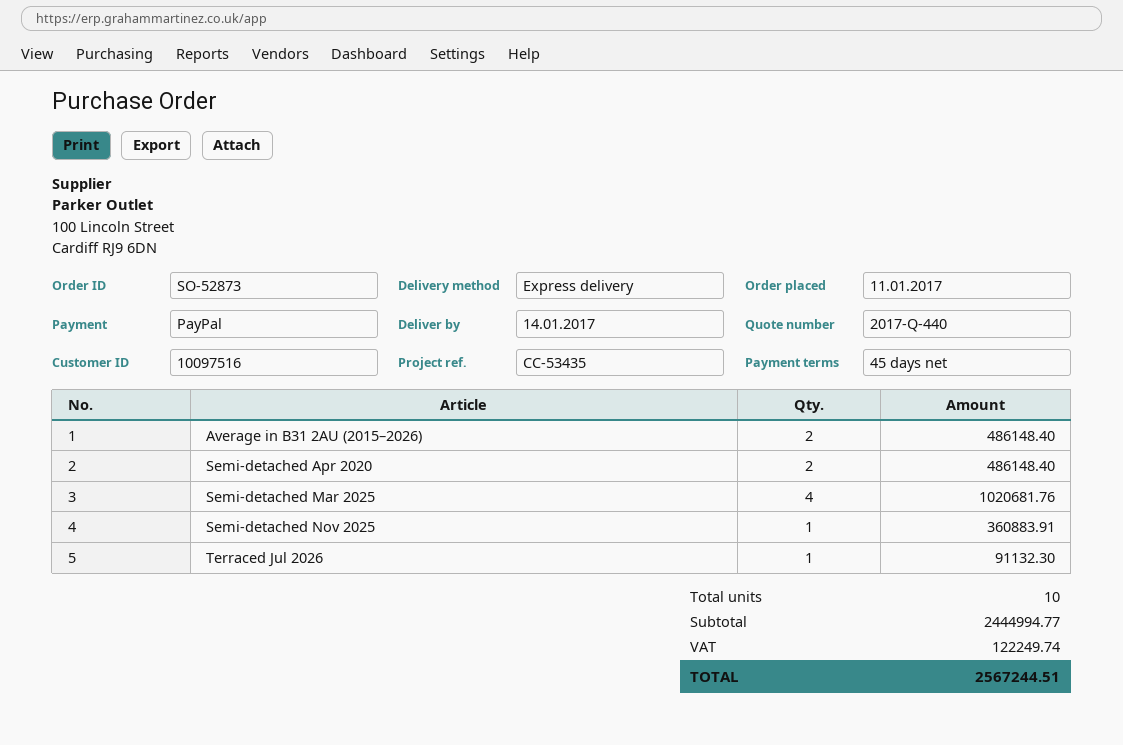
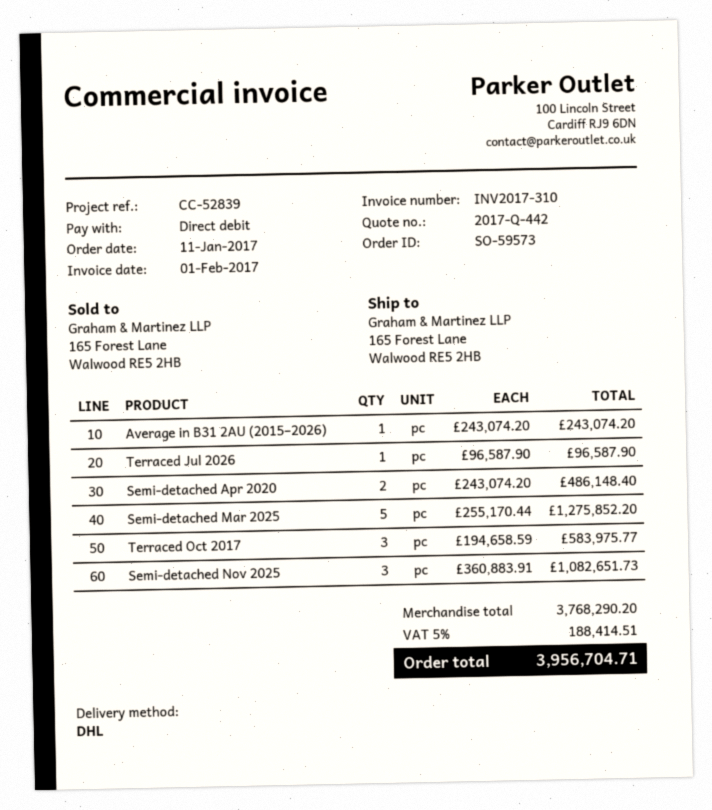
quote number: 2017-Q-440 -> 2017-Q-442
order number: SO-52873 -> SO-59573
reference: CC-53435 -> CC-52839
payment method: PayPal -> direct debit
shipping method: express -> DHL
Average in B31 2AU (2015–2026): 2 for 486148.40 -> 1 for 243074.20
Semi-detached Mar 2025: 4 for 1020681.76 -> 5 for 1275852.20
Semi-detached Nov 2025: 1 for 360883.91 -> 3 for 1082651.73
Terraced Jul 2026: 1 for 91132.30 -> 1 for 96587.90
Terraced Oct 2017: none -> 3 for 583975.77
subtotal: 2444994.77 -> 3768290.20
tax: 122249.74 -> 188414.51
total: 2567244.51 -> 3956704.71

